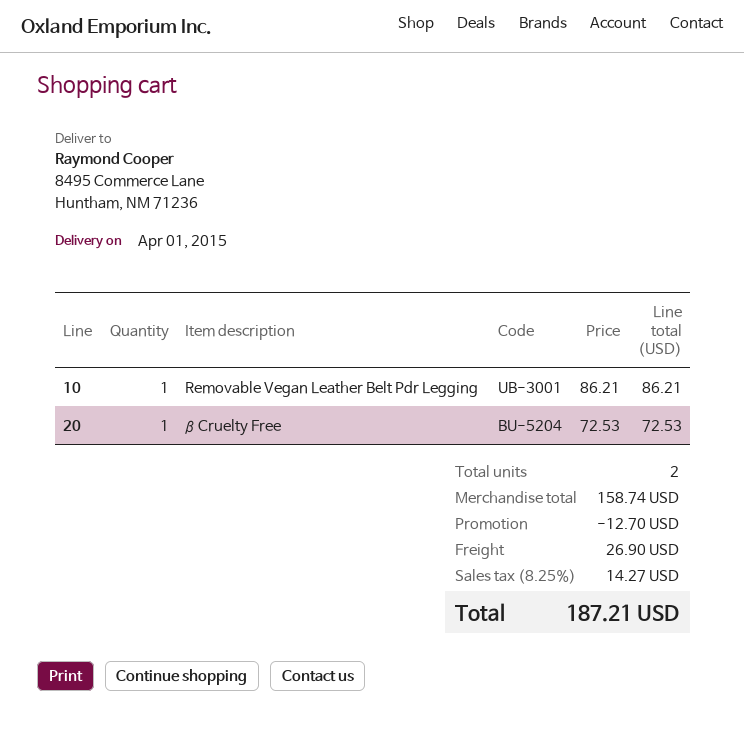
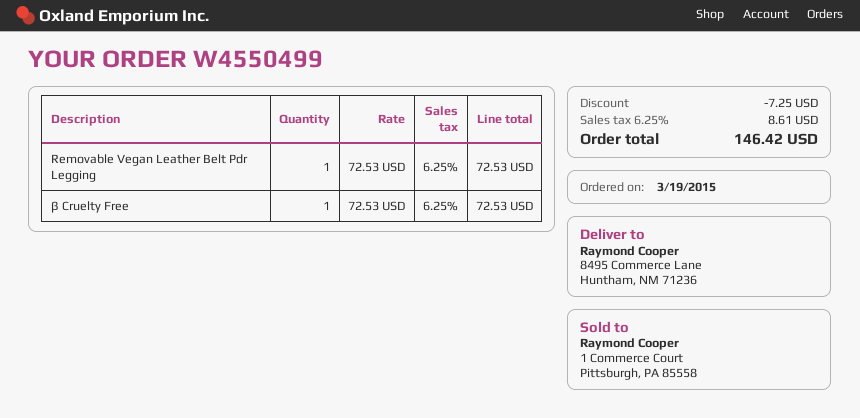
Removable Vegan Leather Belt Pdr Legging: 1 x 86.21 = 86.21 -> 1 x 72.53 = 72.53
discount: 12.70 -> 7.25
shipping: 26.90 -> none
tax: 8.25% = 14.27 -> 6.25% = 8.61
total: 187.21 -> 146.42

